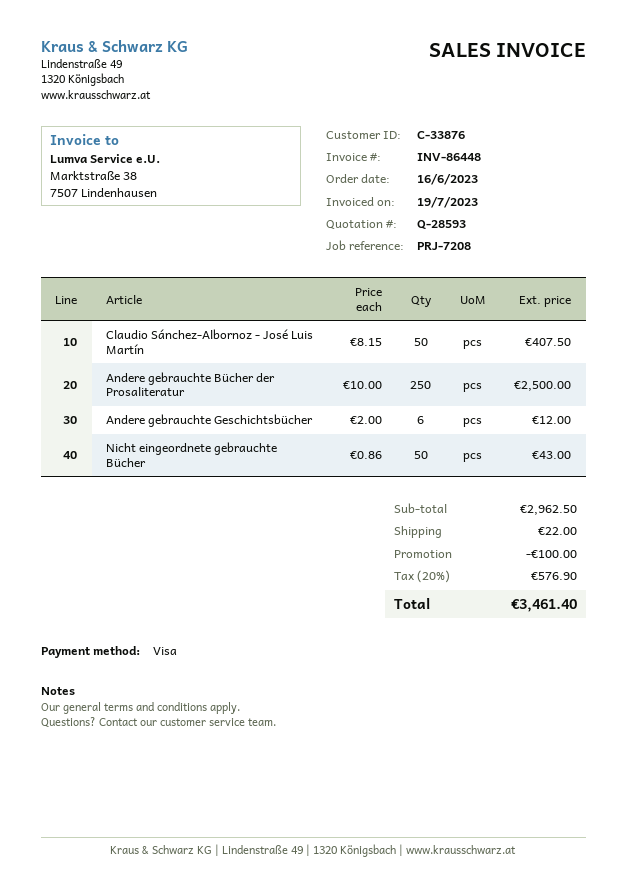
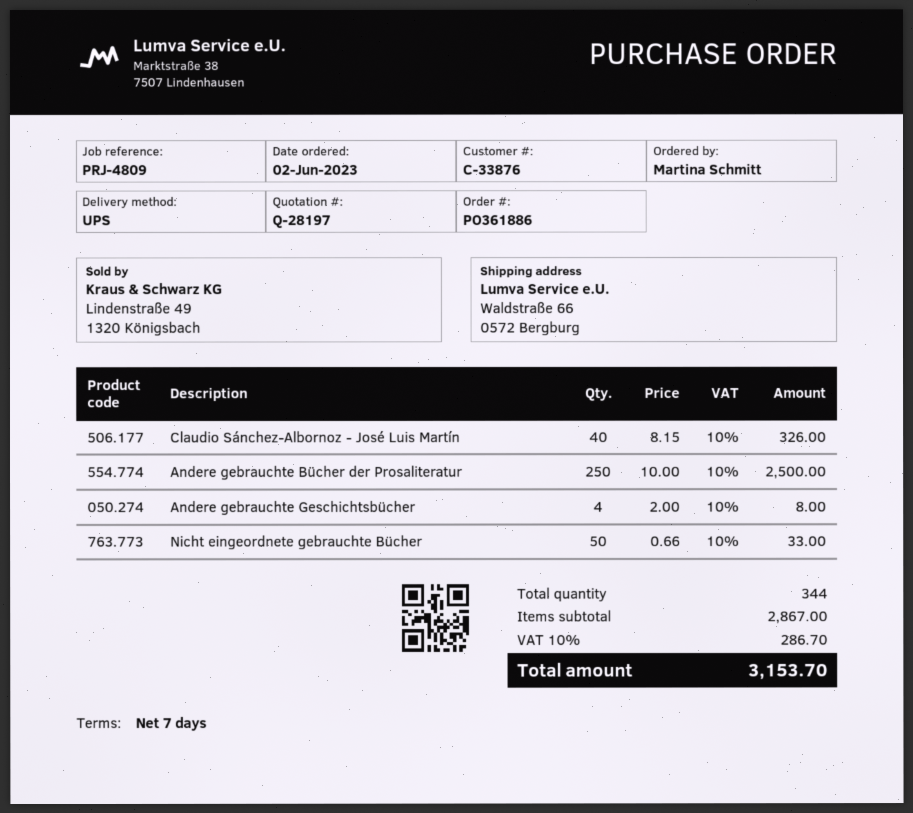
quote number: Q-28593 -> Q-28197
order date: 2023-06-16 -> 2023-06-02
reference: PRJ-7208 -> PRJ-4809
Claudio Sánchez-Albornoz - José Luis Martín: 50 x 8.15 = 407.50 -> 40 x 8.15 = 326.00
Andere gebrauchte Geschichtsbücher: 6 x 2.00 = 12.00 -> 4 x 2.00 = 8.00
Nicht eingeordnete gebrauchte Bücher: 50 x 0.86 = 43.00 -> 50 x 0.66 = 33.00
subtotal: 2962.50 -> 2867.00
discount: 100.00 -> none
shipping: 22.00 -> none
tax: 20% = 576.90 -> 10% = 286.70
total: 3461.40 -> 3153.70

